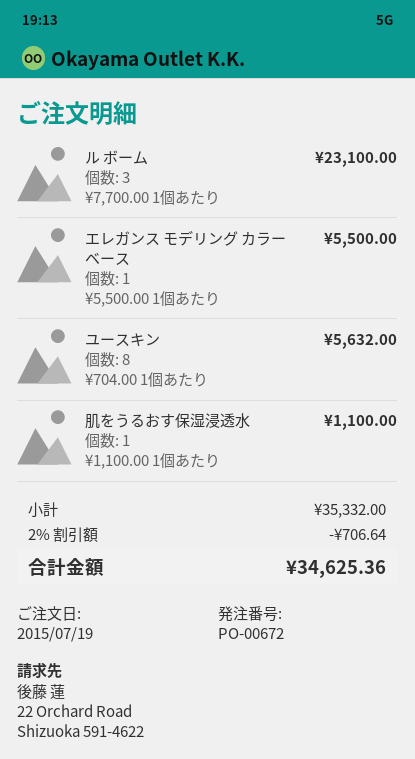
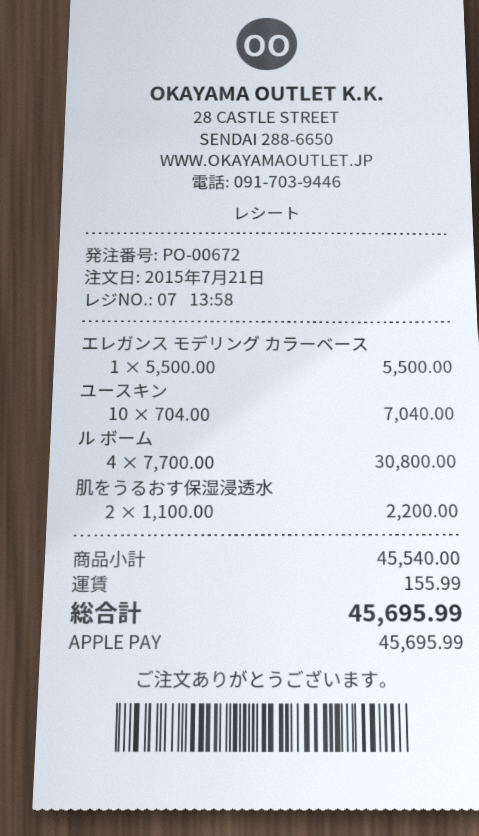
order date: 2015-07-19 -> 2015-07-21
ル ボーム: 3 x 7700.00 = 23100.00 -> 4 x 7700.00 = 30800.00
ユースキン: 8 x 704.00 = 5632.00 -> 10 x 704.00 = 7040.00
肌をうるおす保湿浸透水: 1 x 1100.00 = 1100.00 -> 2 x 1100.00 = 2200.00
subtotal: 35332.00 -> 45540.00
discount: 2% = 706.64 -> none
shipping: none -> 155.99
total: 34625.36 -> 45695.99

